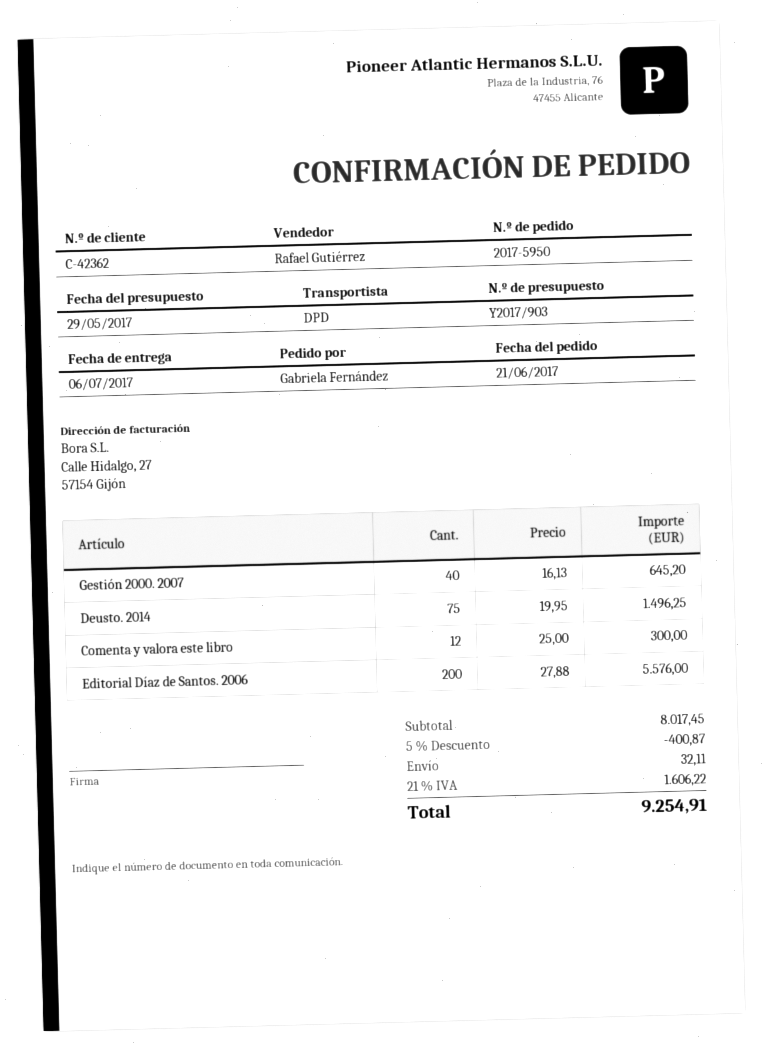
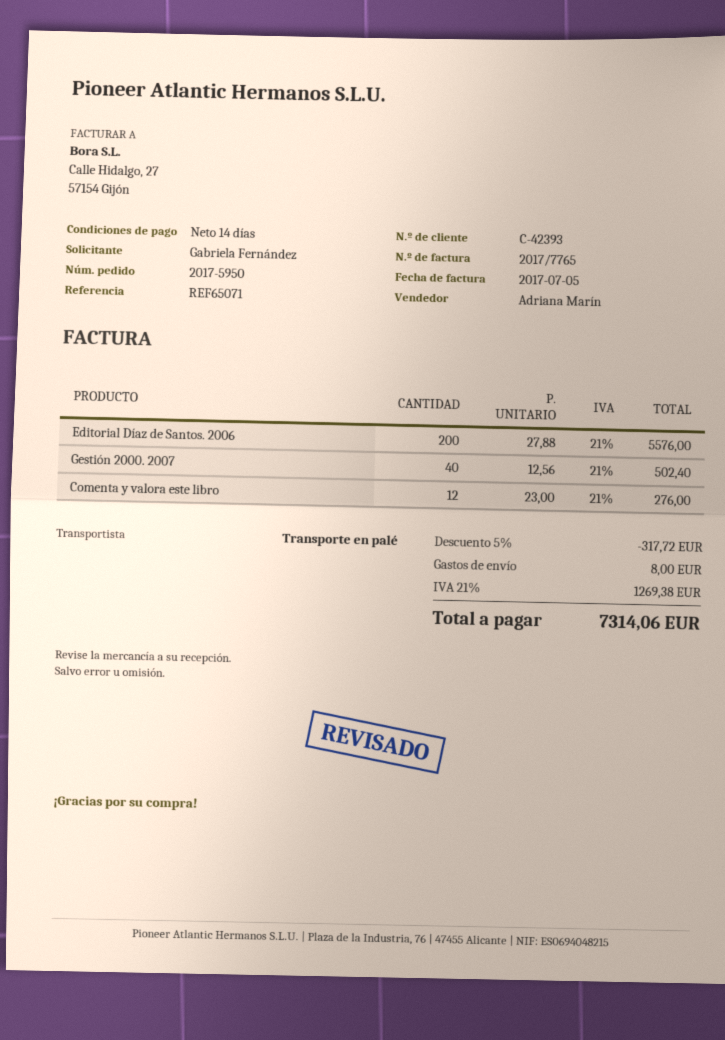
customer number: C-42362 -> C-42393
sales rep: Rafael Gutiérrez -> Adriana Marín
shipping method: DPD -> pallet freight
Gestión 2000. 2007: 40 x 16.13 = 645.20 -> 40 x 12.56 = 502.40
Deusto. 2014: 75 x 19.95 = 1496.25 -> none
Comenta y valora este libro: 12 x 25.00 = 300.00 -> 12 x 23.00 = 276.00
discount: 5% = 400.87 -> 5% = 317.72
shipping: 32.11 -> 8.00
tax: 21% = 1606.22 -> 21% = 1269.38
total: 9254.91 -> 7314.06

